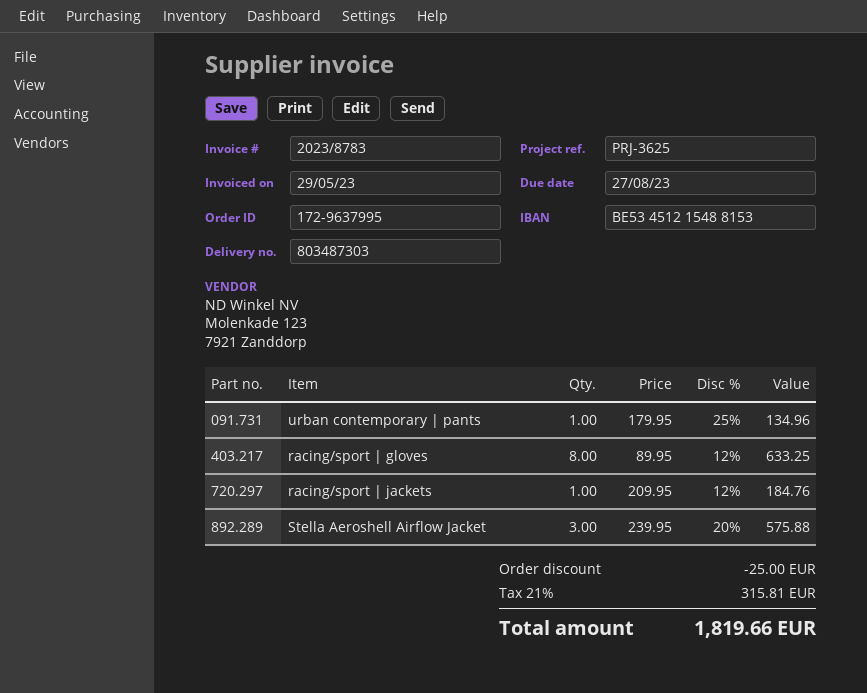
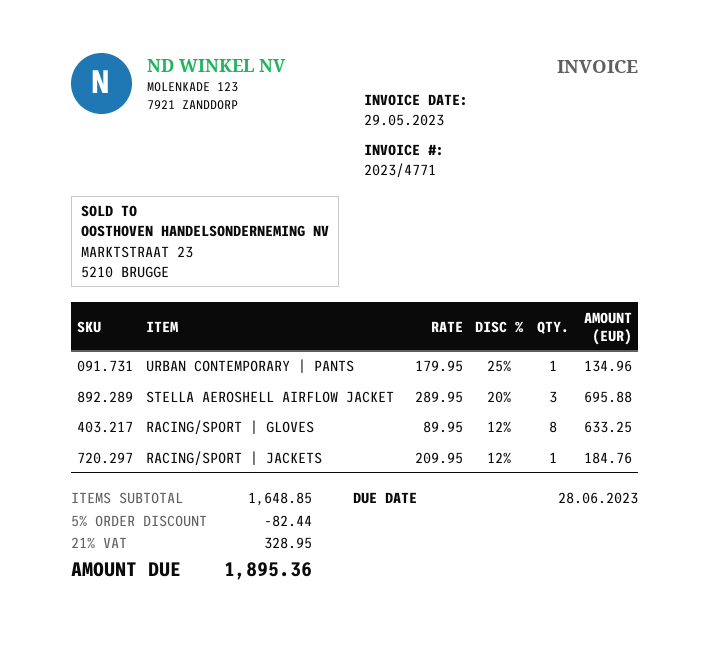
invoice number: 2023/8783 -> 2023/4771
due date: 2023-08-27 -> 2023-06-28
Stella Aeroshell Airflow Jacket: 3 x 239.95 - 20% = 575.88 -> 3 x 289.95 - 20% = 695.88
discount: 25.00 -> 82.44
tax: 21% = 315.81 -> 21% = 328.95
total: 1819.66 -> 1895.36

